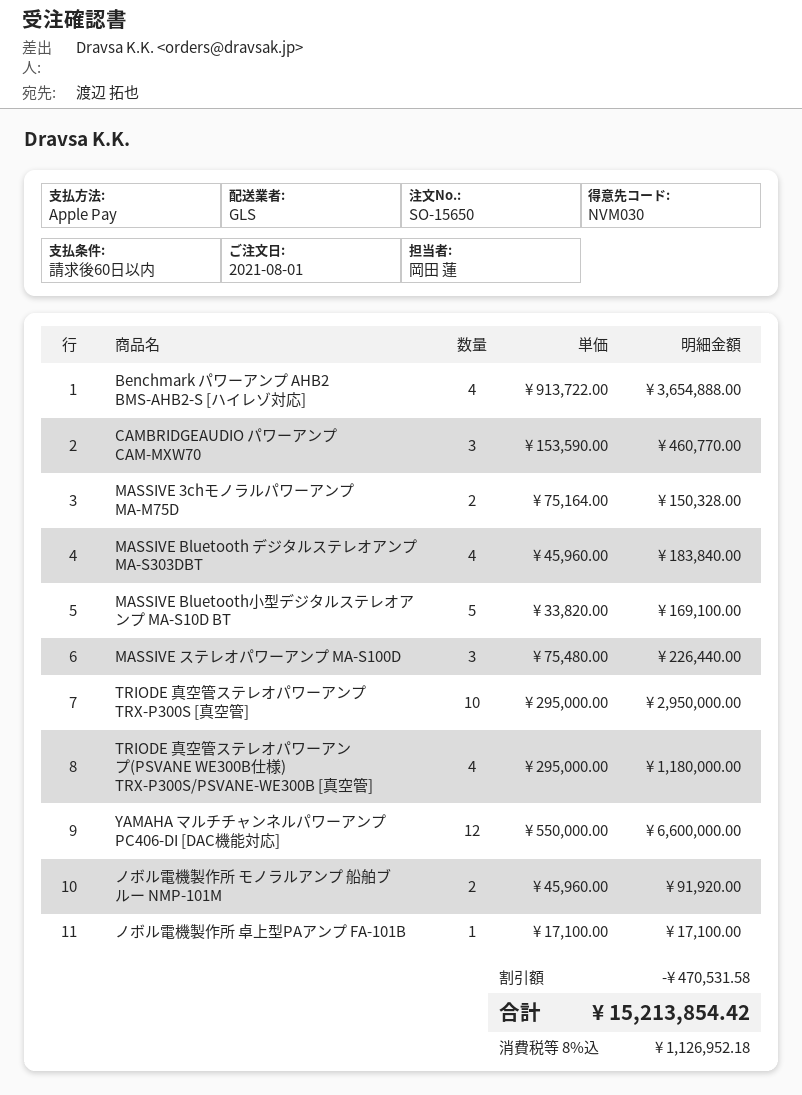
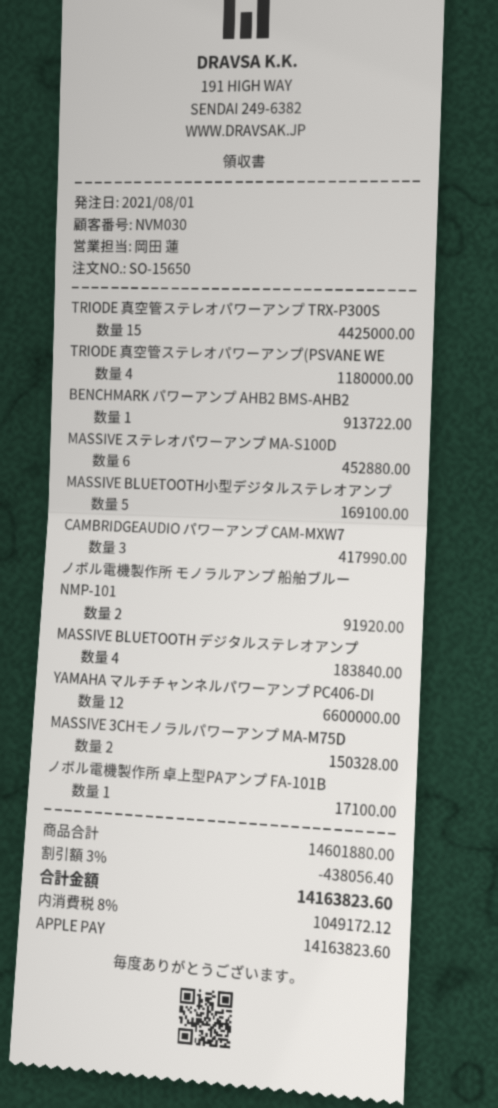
Benchmark パワーアンプ AHB2 BMS-AHB2-S [ハイレゾ対応]: 4 for 3654888.00 -> 1 for 913722.00
CAMBRIDGEAUDIO パワーアンプ CAM-MXW70: 3 for 460770.00 -> 3 for 417990.00
MASSIVE ステレオパワーアンプ MA-S100D: 3 for 226440.00 -> 6 for 452880.00
TRIODE 真空管ステレオパワーアンプ TRX-P300S [真空管]: 10 for 2950000.00 -> 15 for 4425000.00
discount: 470531.58 -> 438056.40
tax: 8% = 1126952.18 -> 8% = 1049172.12
total: 15213854.42 -> 14163823.60

